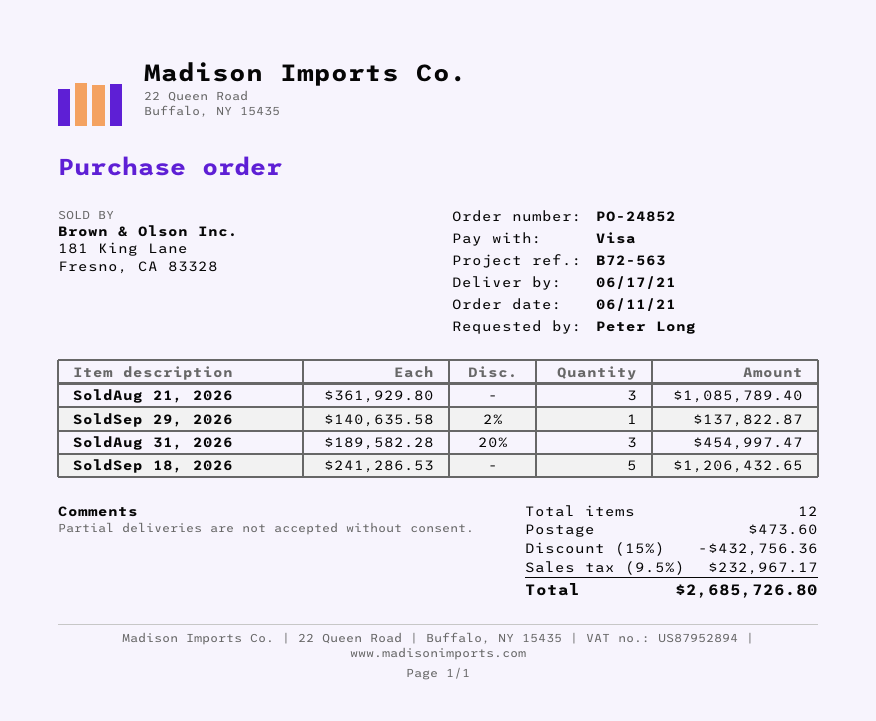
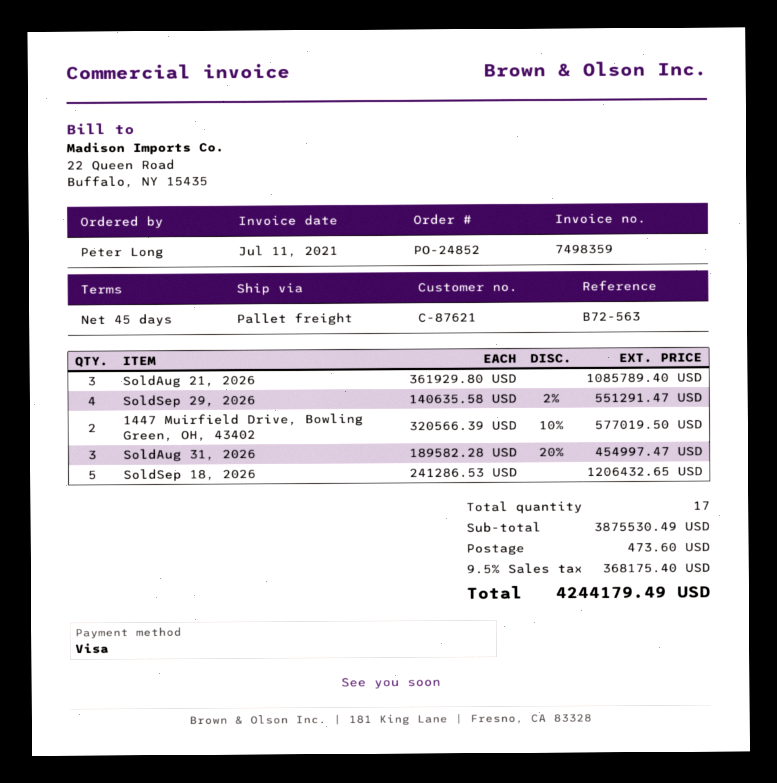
SoldSep 29, 2026: 1 x 140635.58 - 2% = 137822.87 -> 4 x 140635.58 - 2% = 551291.47
1447 Muirfield Drive, Bowling Green, OH, 43402: none -> 2 x 320566.39 - 10% = 577019.50
total quantity: 12 -> 17
discount: 15% = 432756.36 -> none
tax: 9.5% = 232967.17 -> 9.5% = 368175.40
total: 2685726.80 -> 4244179.49

